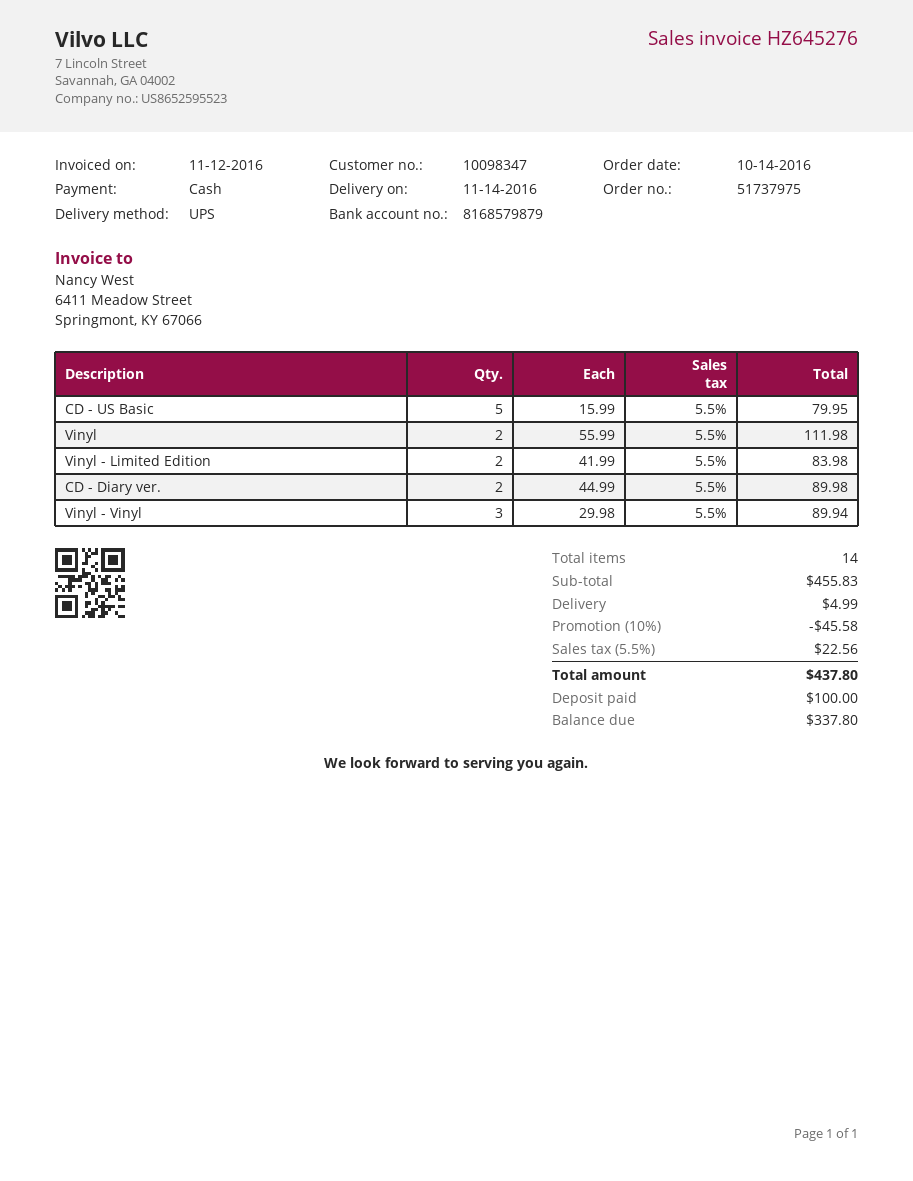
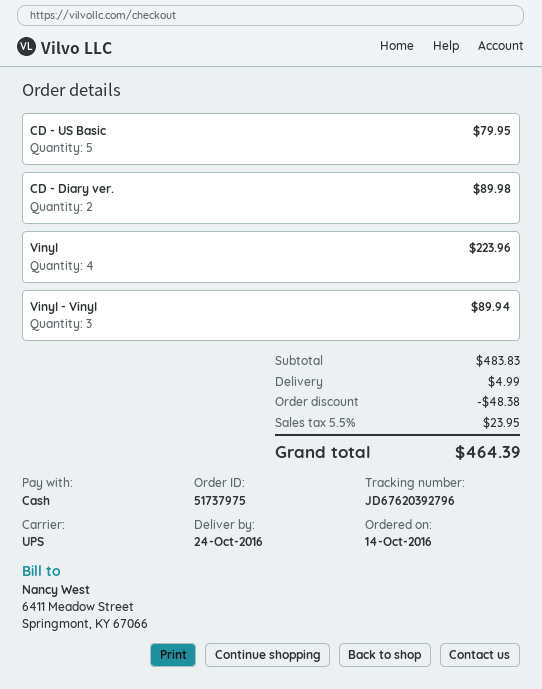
delivery date: 2016-11-14 -> 2016-10-24
Vinyl: 2 for 111.98 -> 4 for 223.96
Vinyl - Limited Edition: 2 for 83.98 -> none
subtotal: 455.83 -> 483.83
discount: 45.58 -> 48.38
tax: 5.5% = 22.56 -> 5.5% = 23.95
total: 437.80 -> 464.39

